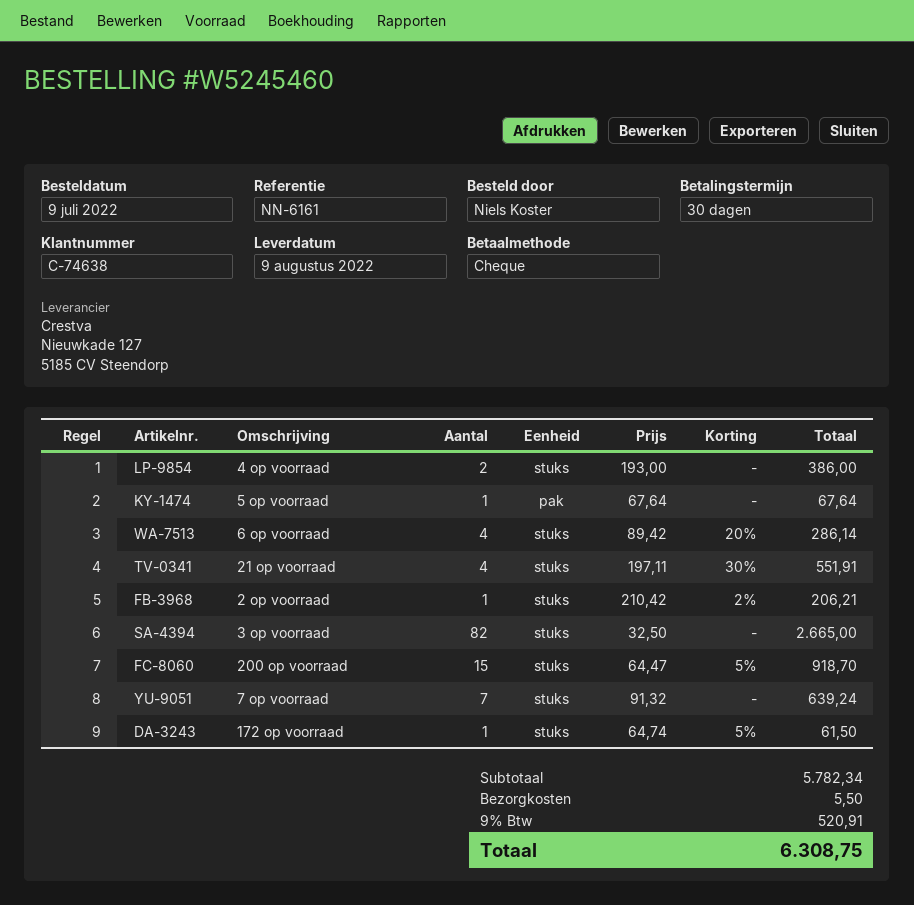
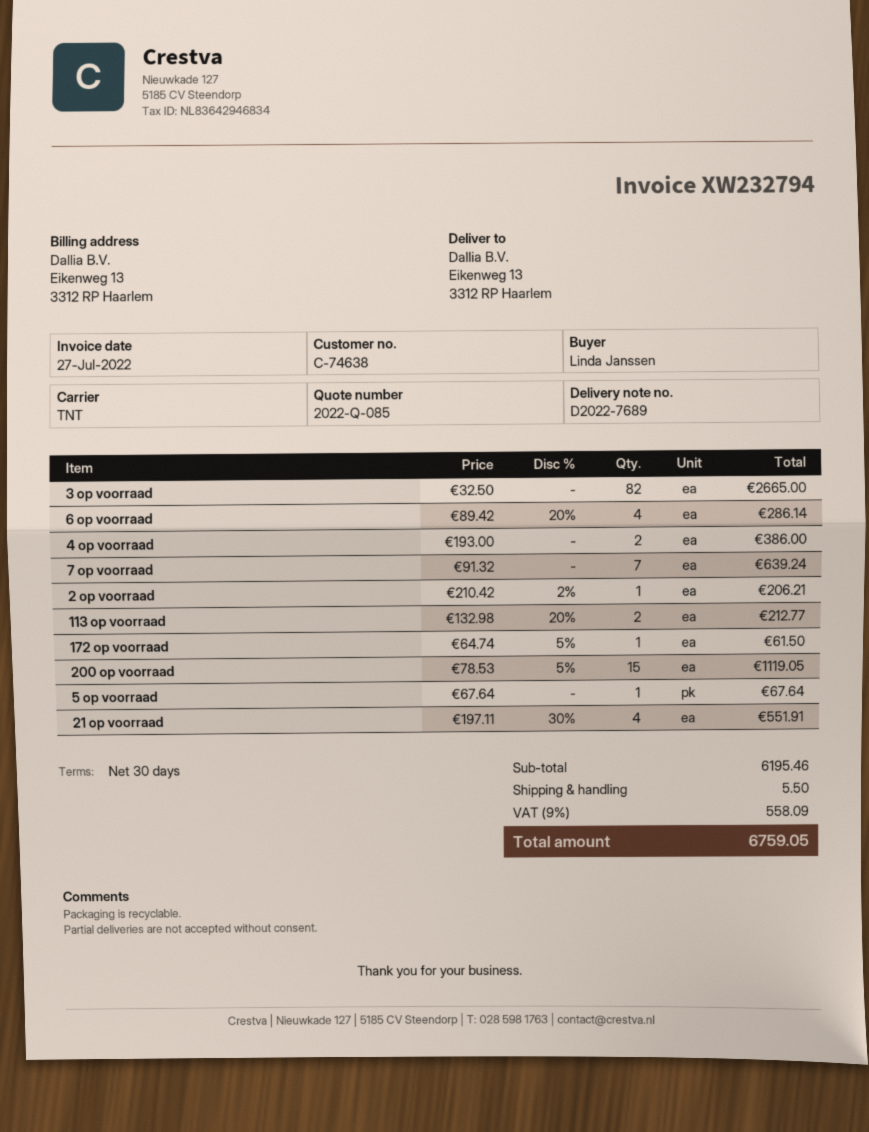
ordered by: Niels Koster -> Linda Janssen
200 op voorraad: 15 x 64.47 - 5% = 918.70 -> 15 x 78.53 - 5% = 1119.05
113 op voorraad: none -> 2 x 132.98 - 20% = 212.77
subtotal: 5782.34 -> 6195.46
tax: 9% = 520.91 -> 9% = 558.09
total: 6308.75 -> 6759.05

